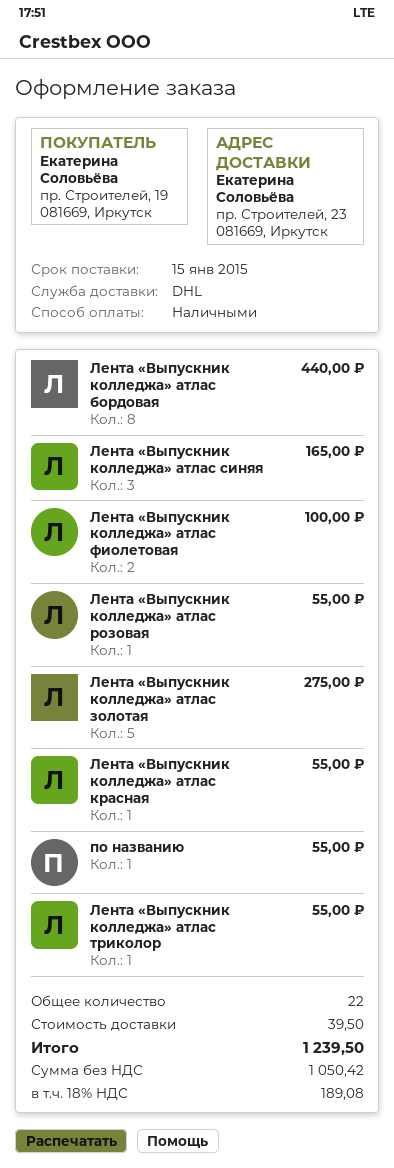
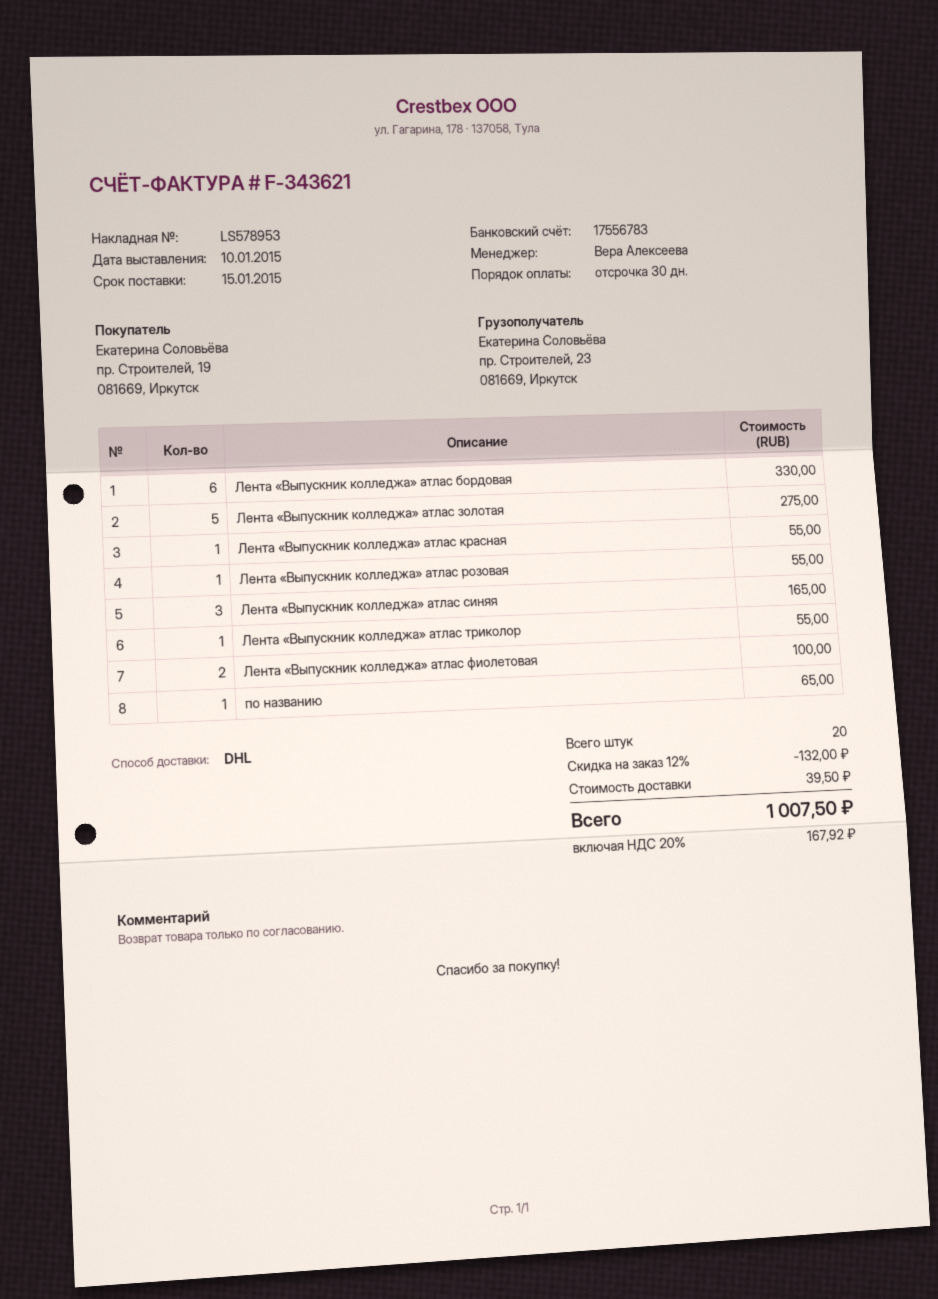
Лента «Выпускник колледжа» атлас бордовая: 8 for 440.00 -> 6 for 330.00
по названию: 1 for 55.00 -> 1 for 65.00
total quantity: 22 -> 20
discount: none -> 12% = 132.00
tax: 18% = 189.08 -> 20% = 167.92
total: 1239.50 -> 1007.50

